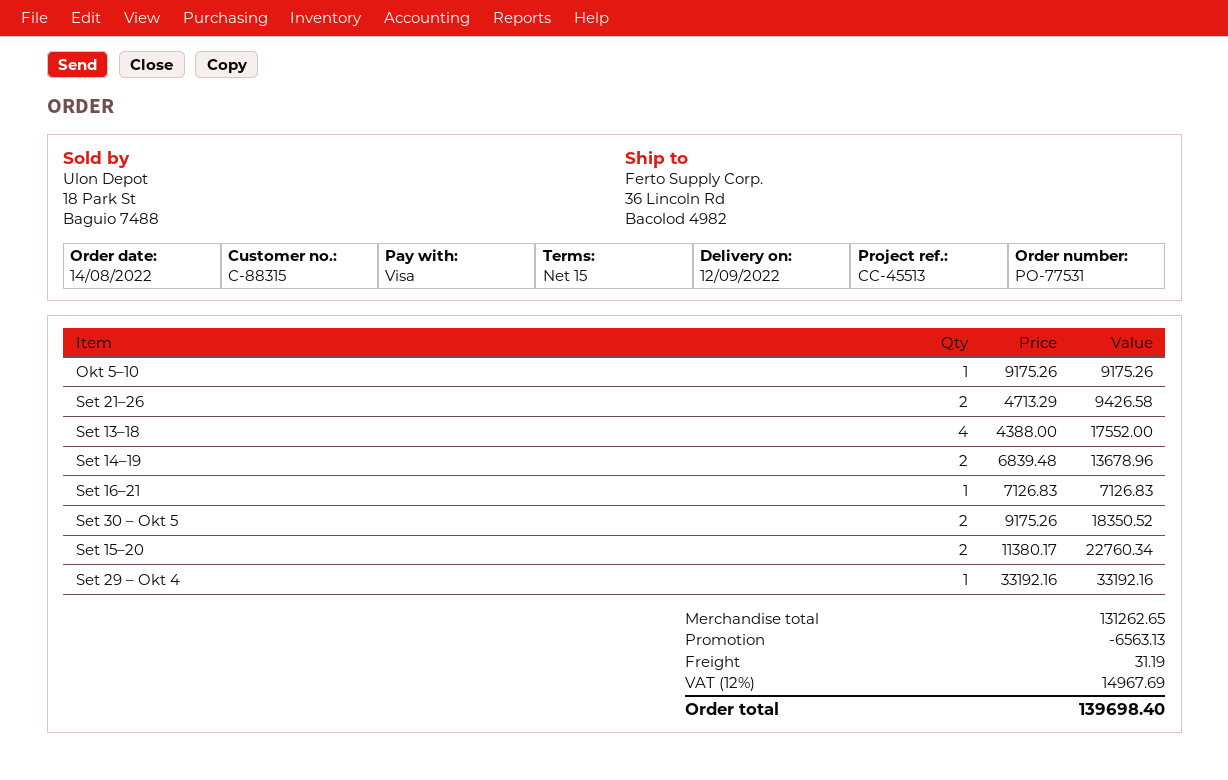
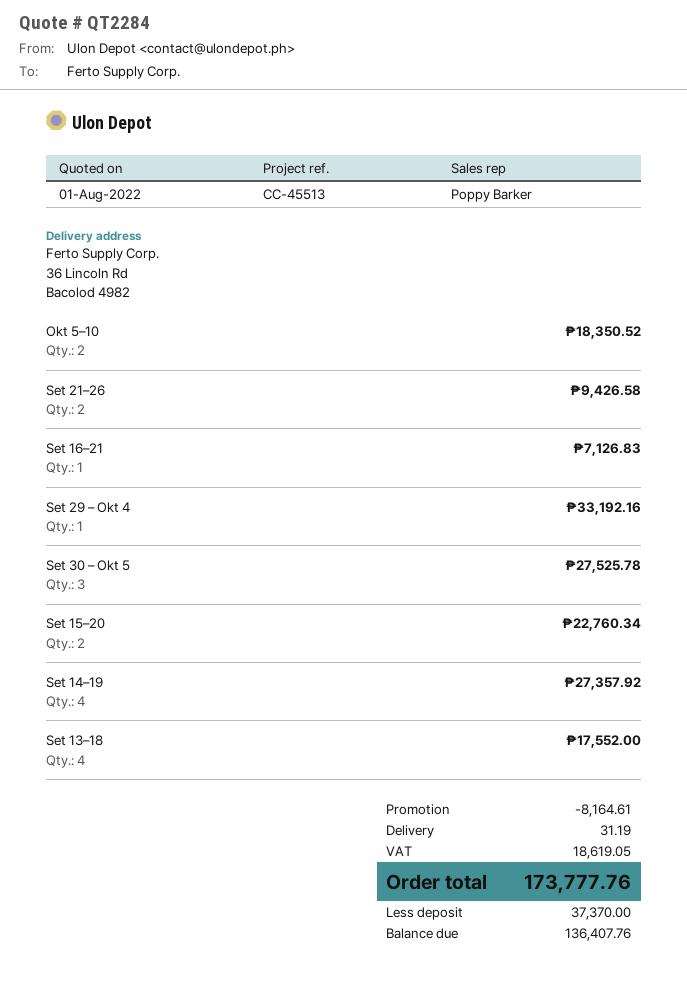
Okt 5–10: 1 for 9175.26 -> 2 for 18350.52
Set 14–19: 2 for 13678.96 -> 4 for 27357.92
Set 30 – Okt 5: 2 for 18350.52 -> 3 for 27525.78
discount: 6563.13 -> 8164.61
tax: 14967.69 -> 18619.05
total: 139698.40 -> 173777.76

